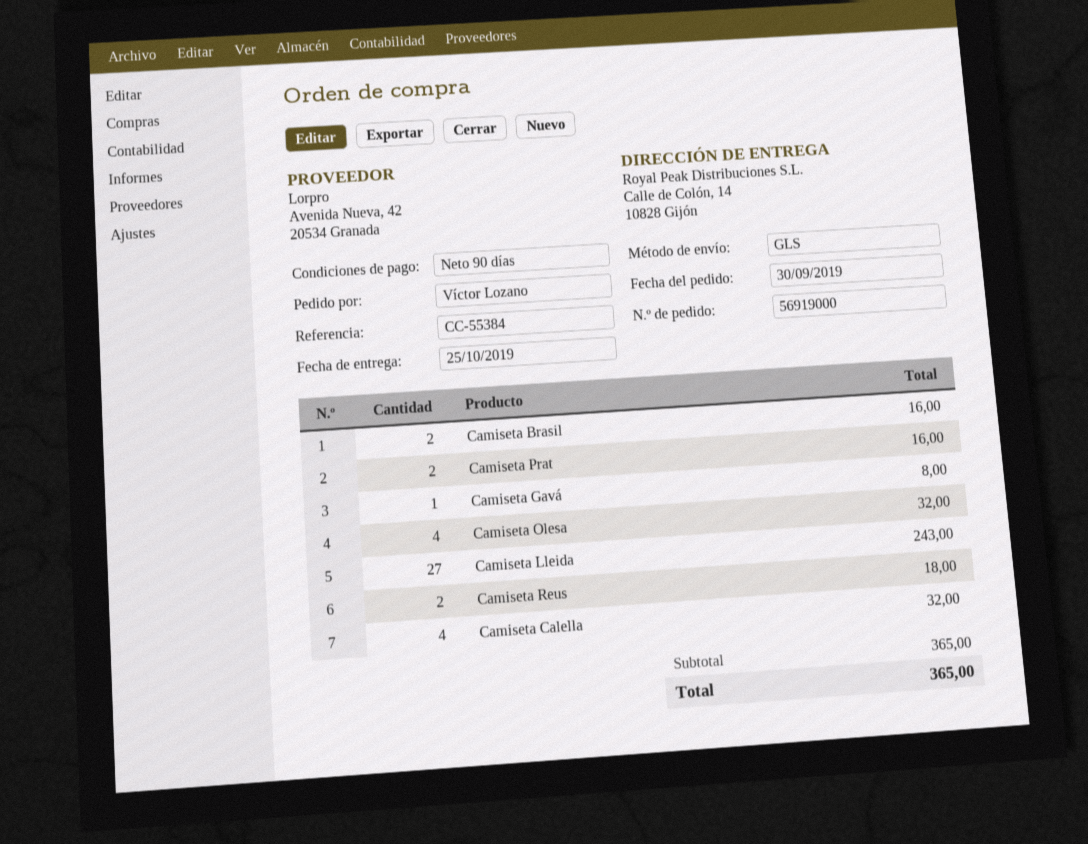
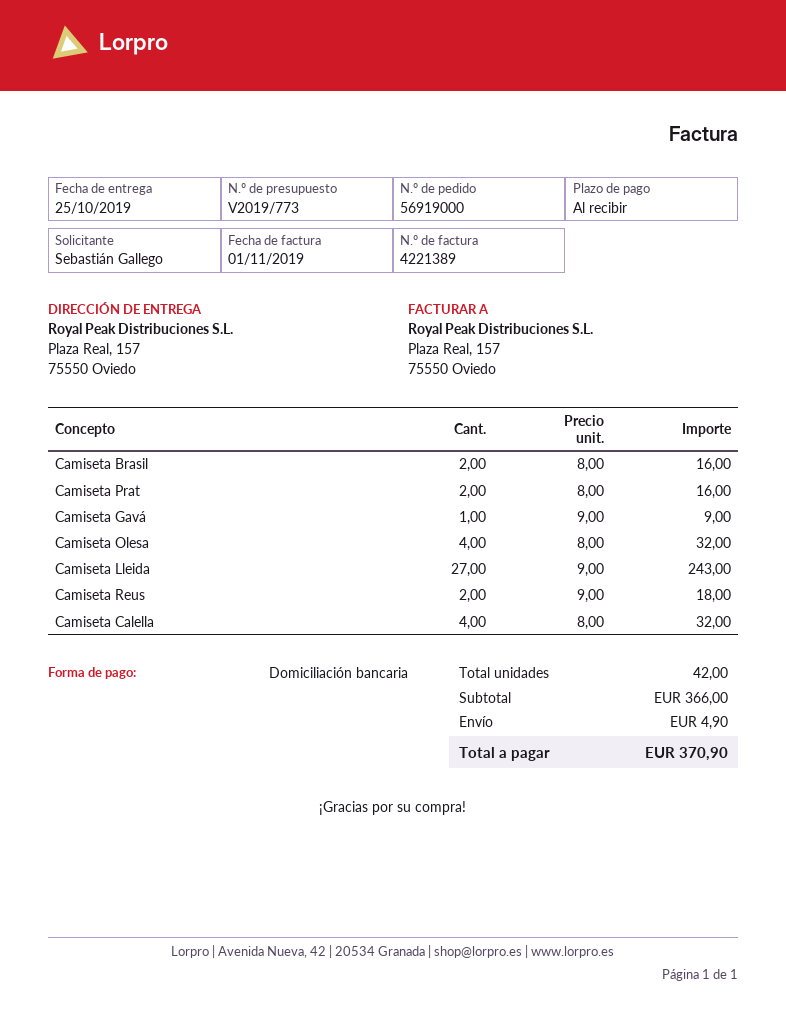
payment terms: 90 days -> on receipt
ordered by: Víctor Lozano -> Sebastián Gallego
ship to: Calle de Colón, 14, 10828 Gijón -> Plaza Real, 157, 75550 Oviedo
Camiseta Gavá: 1 for 8.00 -> 1 for 9.00
subtotal: 365.00 -> 366.00
shipping: none -> 4.90
total: 365.00 -> 370.90

